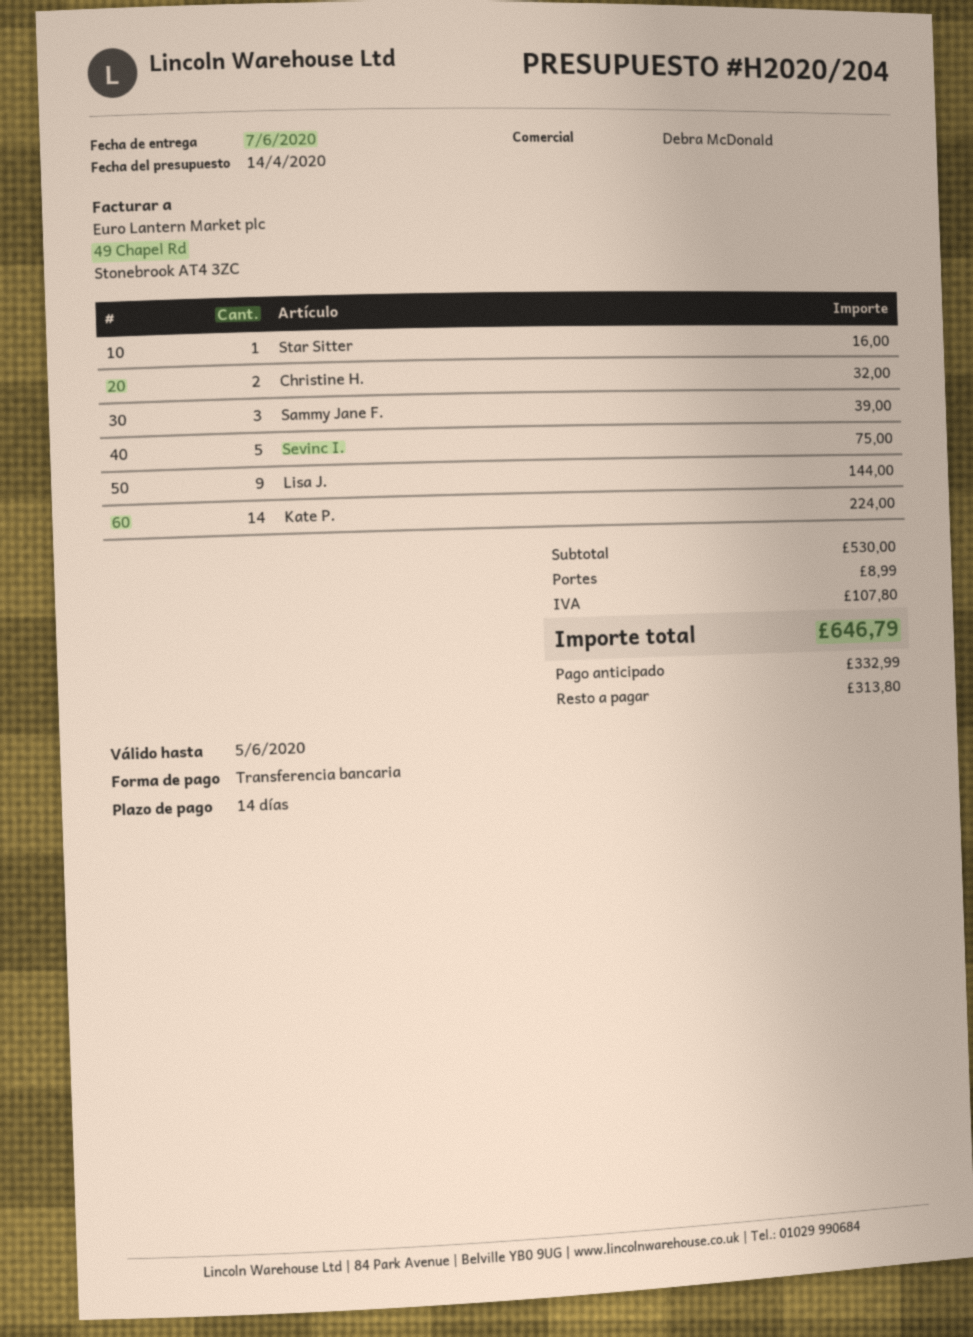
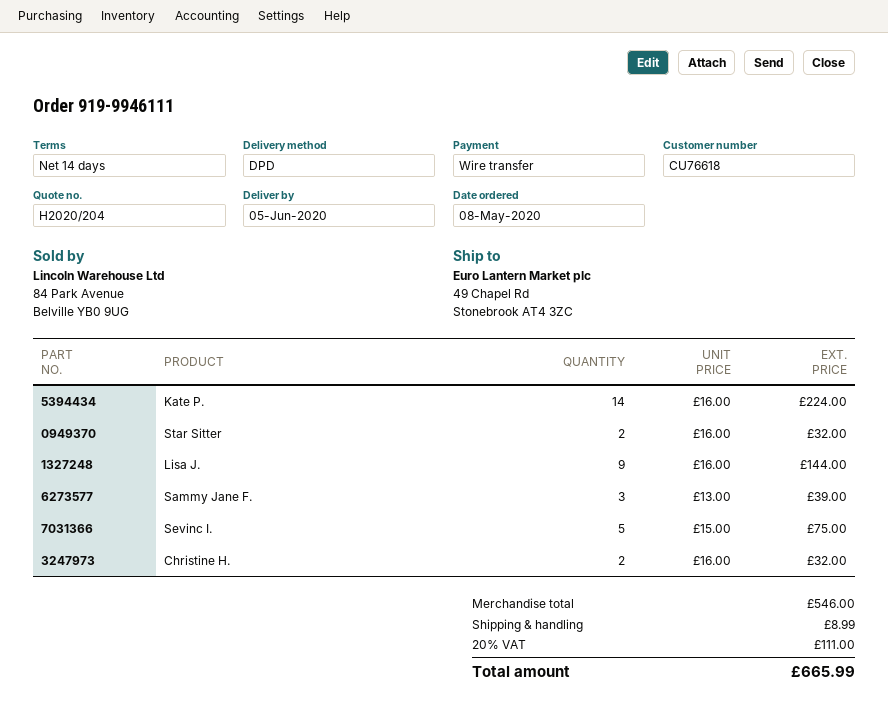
delivery date: 2020-06-07 -> 2020-06-05
Star Sitter: 1 for 16.00 -> 2 for 32.00
subtotal: 530.00 -> 546.00
tax: 107.80 -> 111.00
total: 646.79 -> 665.99

